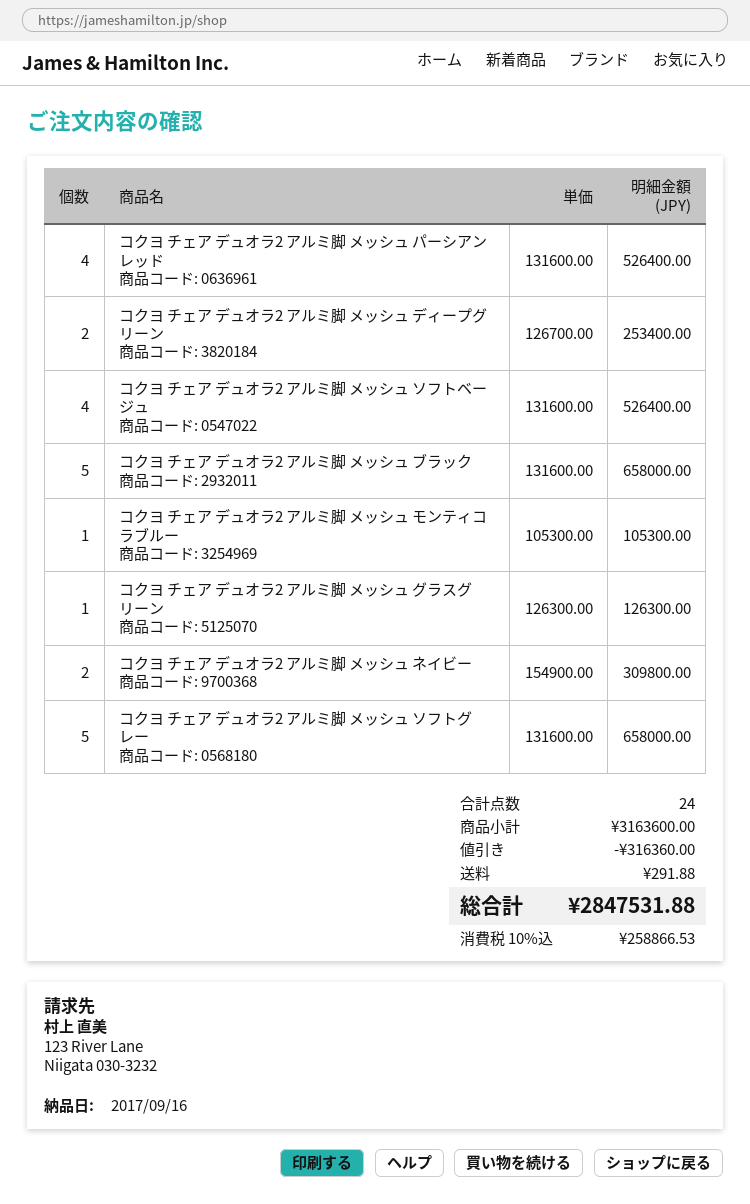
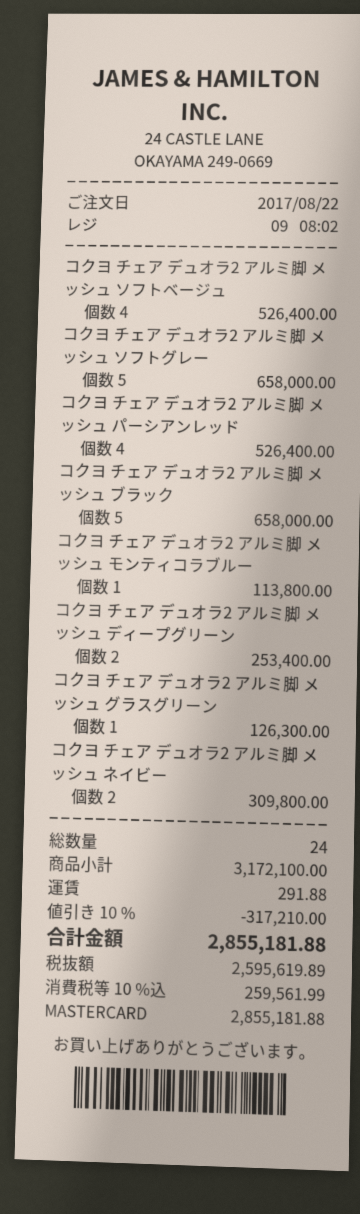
コクヨ チェア デュオラ2 アルミ脚 メッシュ モンティコラブルー: 1 for 105300.00 -> 1 for 113800.00
subtotal: 3163600.00 -> 3172100.00
discount: 316360.00 -> 317210.00
tax: 10% = 258866.53 -> 10% = 259561.99
total: 2847531.88 -> 2855181.88

